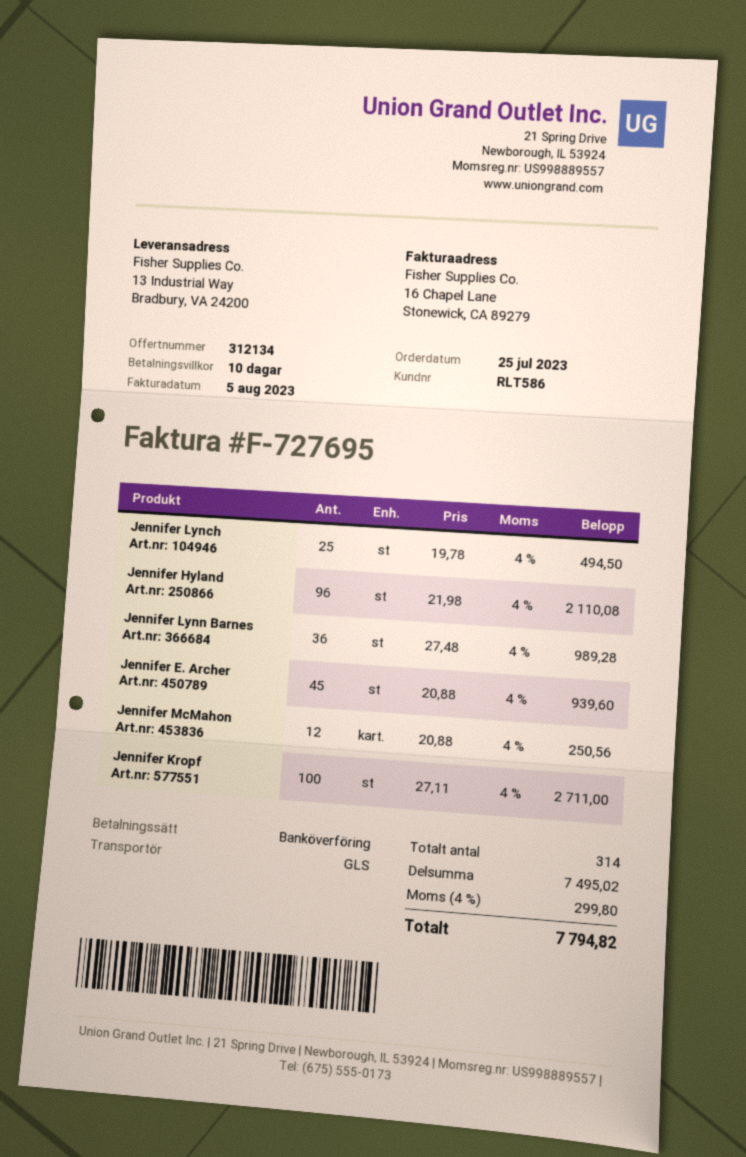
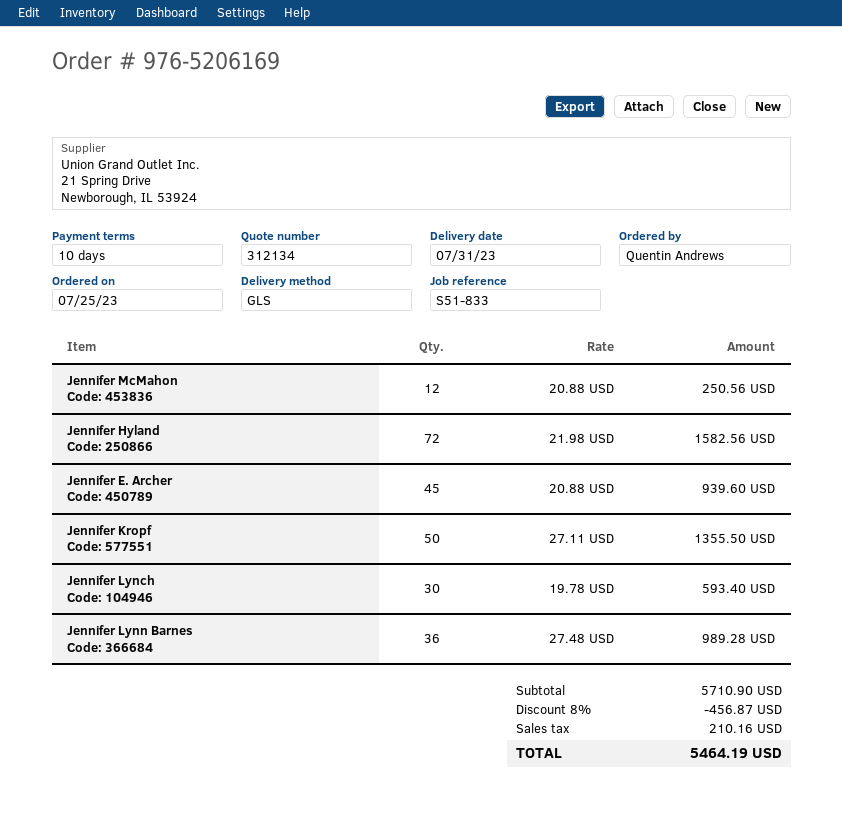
Jennifer Lynch: 25 x 19.78 = 494.50 -> 30 x 19.78 = 593.40
Jennifer Hyland: 96 x 21.98 = 2110.08 -> 72 x 21.98 = 1582.56
Jennifer Kropf: 100 x 27.11 = 2711.00 -> 50 x 27.11 = 1355.50
subtotal: 7495.02 -> 5710.90
discount: none -> 8% = 456.87
tax: 299.80 -> 210.16
total: 7794.82 -> 5464.19

